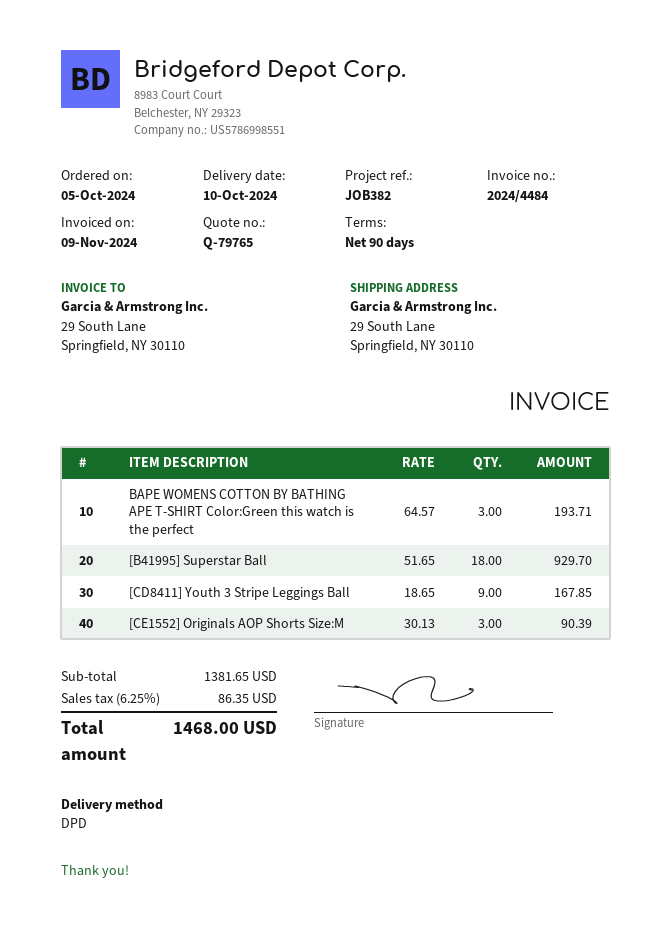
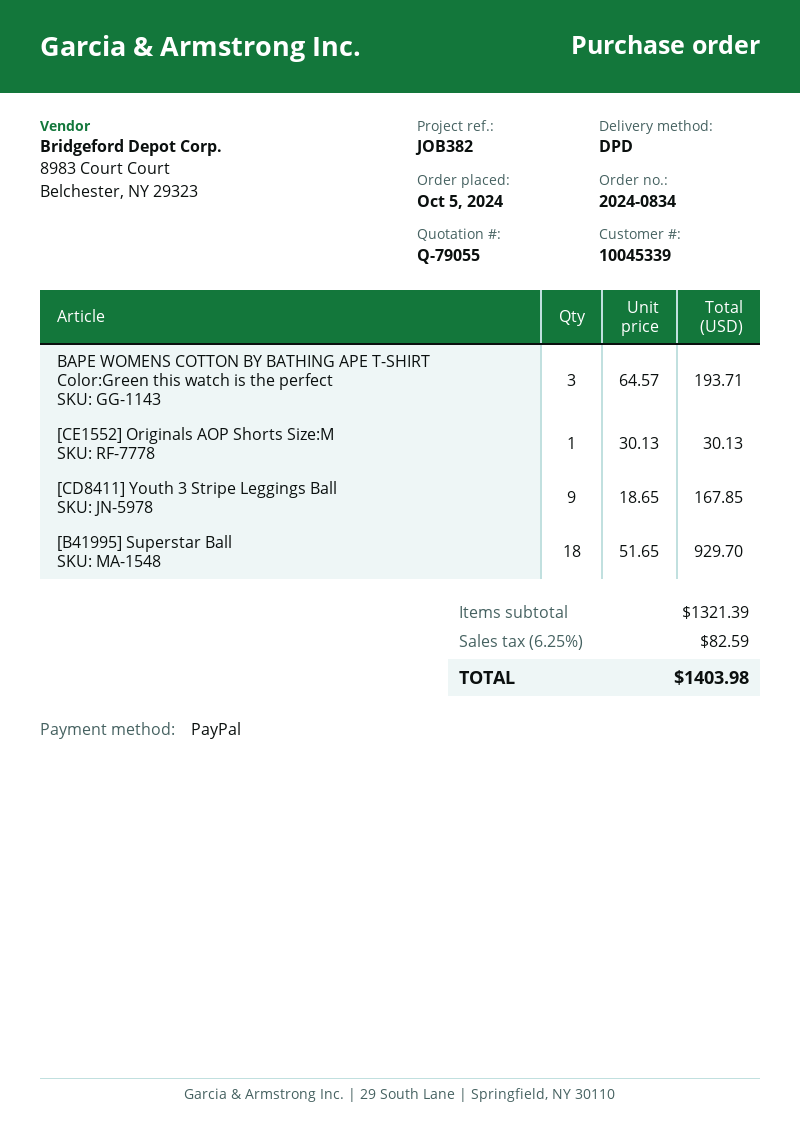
quote number: Q-79765 -> Q-79055
[CE1552] Originals AOP Shorts Size:M: 3 x 30.13 = 90.39 -> 1 x 30.13 = 30.13
subtotal: 1381.65 -> 1321.39
tax: 6.25% = 86.35 -> 6.25% = 82.59
total: 1468.00 -> 1403.98

